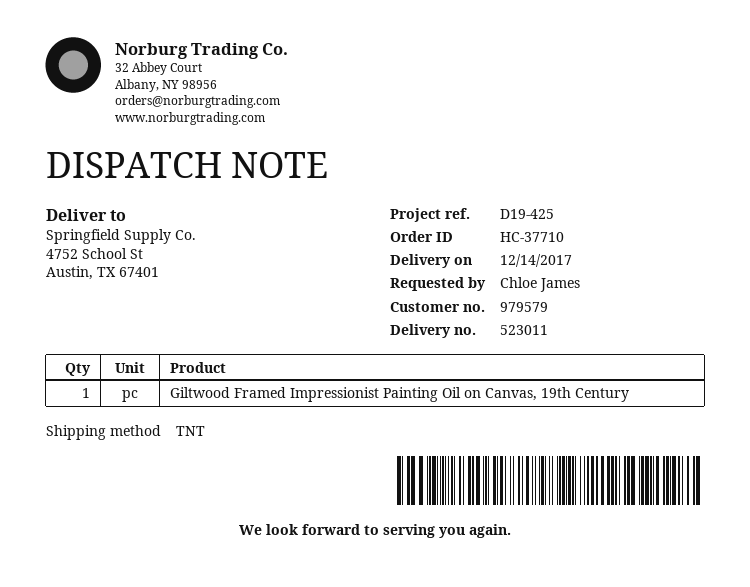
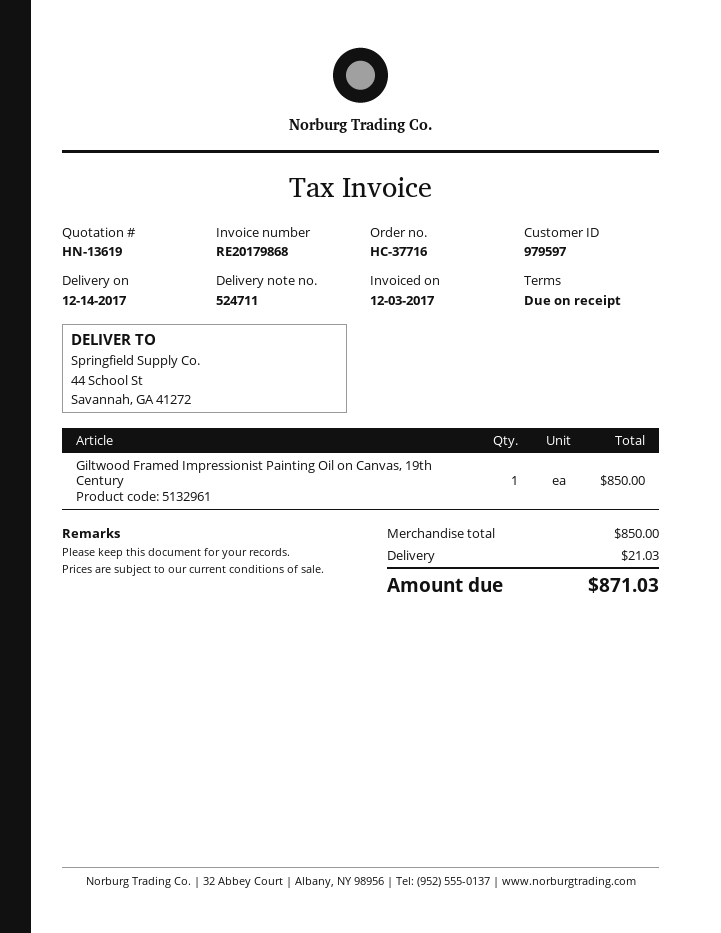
order number: HC-37710 -> HC-37716
delivery note number: 523011 -> 524711
customer number: 979579 -> 979597
ship to: 4752 School St, Austin, TX 67401 -> 44 School St, Savannah, GA 41272

